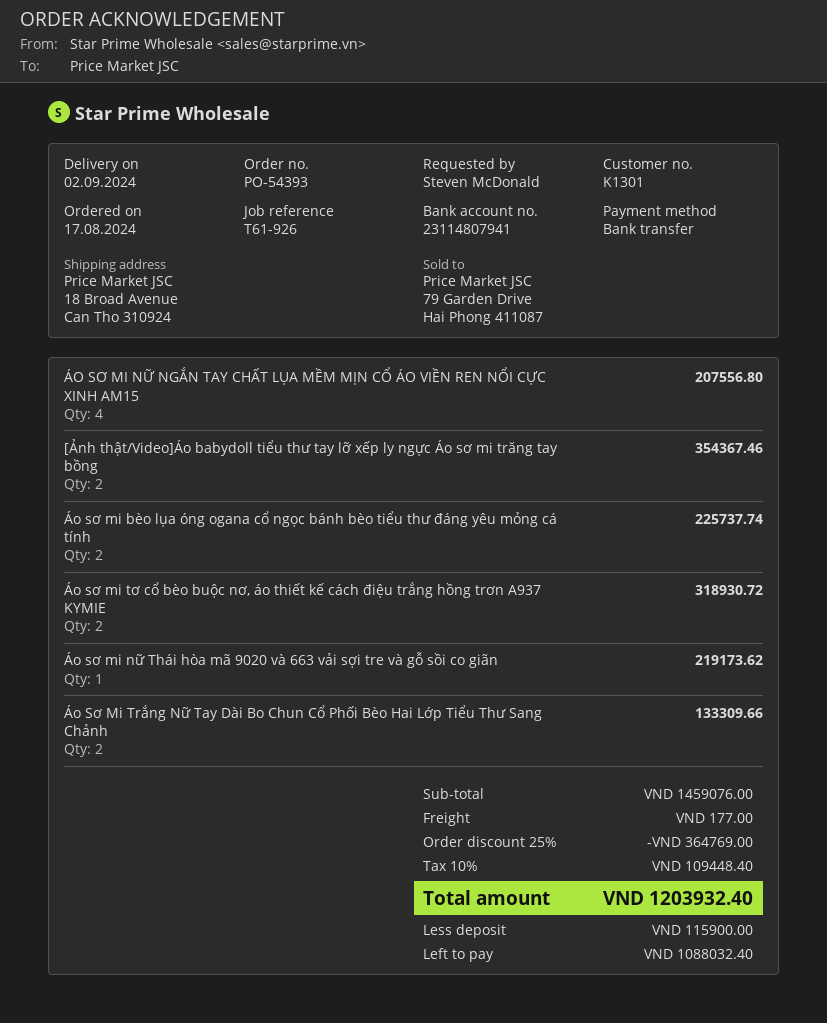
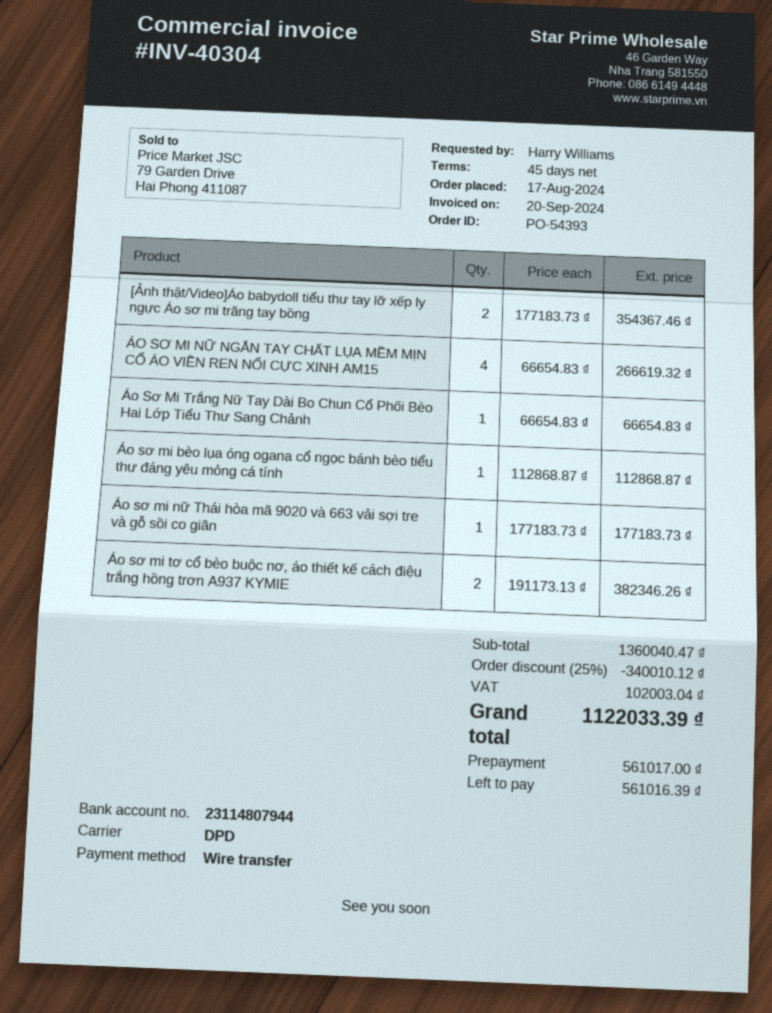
ordered by: Steven McDonald -> Harry Williams
bank account: 23114807941 -> 23114807944
ÁO SƠ MI NỮ NGẮN TAY CHẤT LỤA MỀM MỊN CỔ ÁO VIỀN REN NỔI CỰC XINH AM15: 4 for 207556.80 -> 4 for 266619.32
Áo sơ mi bèo lụa óng ogana cổ ngọc bánh bèo tiểu thư đáng yêu mỏng cá tính: 2 for 225737.74 -> 1 for 112868.87
Áo sơ mi tơ cổ bèo buộc nơ, áo thiết kế cách điệu trắng hồng trơn A937 KYMIE: 2 for 318930.72 -> 2 for 382346.26
Áo sơ mi nữ Thái hòa mã 9020 và 663 vải sợi tre và gỗ sồi co giãn: 1 for 219173.62 -> 1 for 177183.73
Áo Sơ Mi Trắng Nữ Tay Dài Bo Chun Cổ Phối Bèo Hai Lớp Tiểu Thư Sang Chảnh: 2 for 133309.66 -> 1 for 66654.83
subtotal: 1459076.00 -> 1360040.47
discount: 25% = 364769.00 -> 25% = 340010.12
shipping: 177.00 -> none
tax: 109448.40 -> 102003.04
total: 1203932.40 -> 1122033.39
deposit: 115900.00 -> 561017.00
balance: 1088032.40 -> 561016.39

